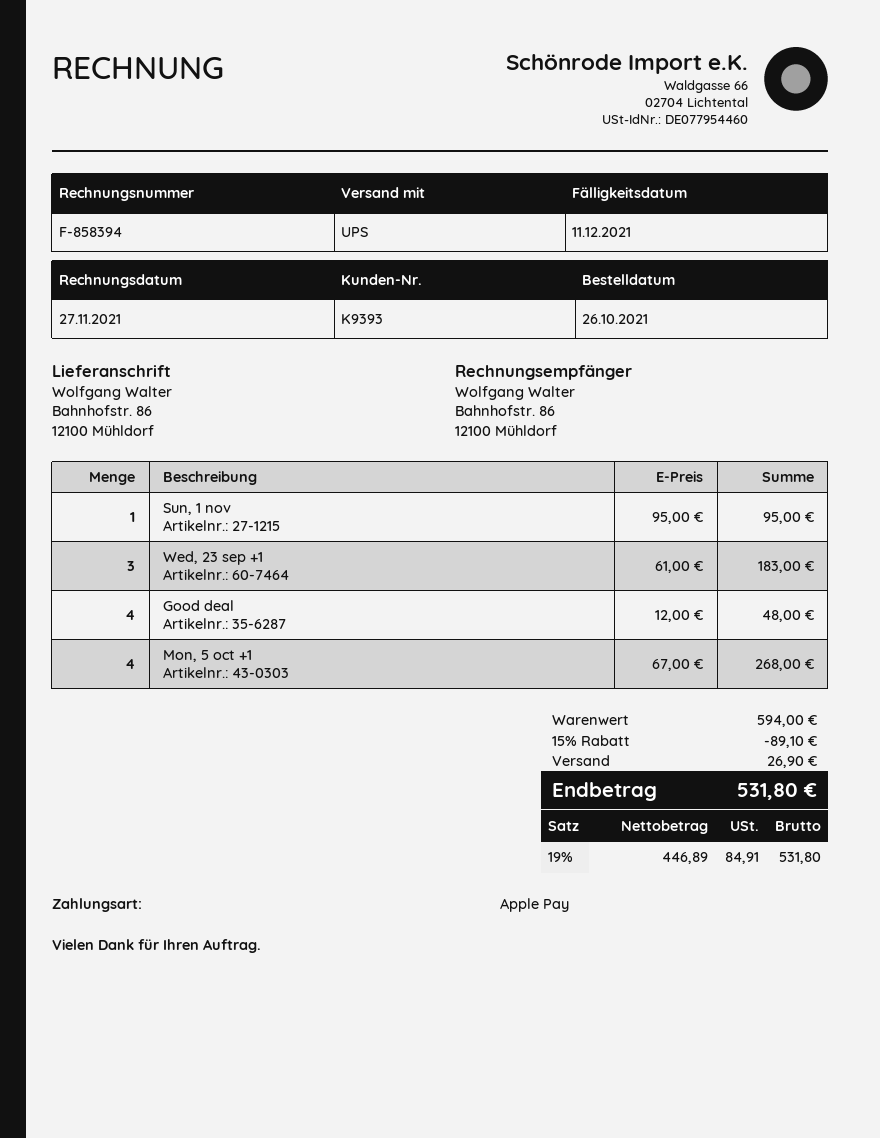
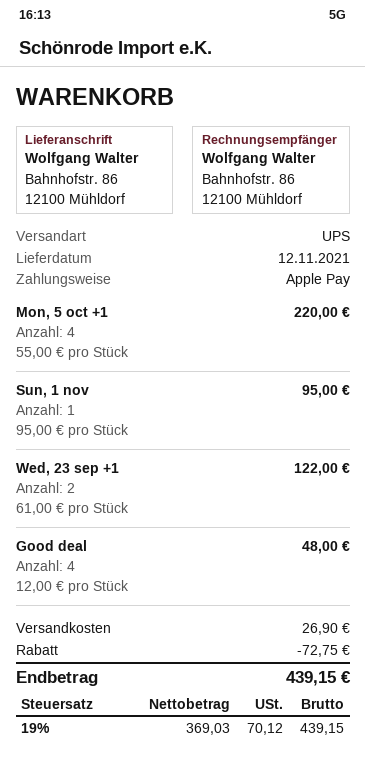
Wed, 23 sep +1: 3 x 61.00 = 183.00 -> 2 x 61.00 = 122.00
Mon, 5 oct +1: 4 x 67.00 = 268.00 -> 4 x 55.00 = 220.00
discount: 89.10 -> 72.75
net: 446.89 -> 369.03
tax: 19% = 84.91 -> 19% = 70.12
total: 531.80 -> 439.15

